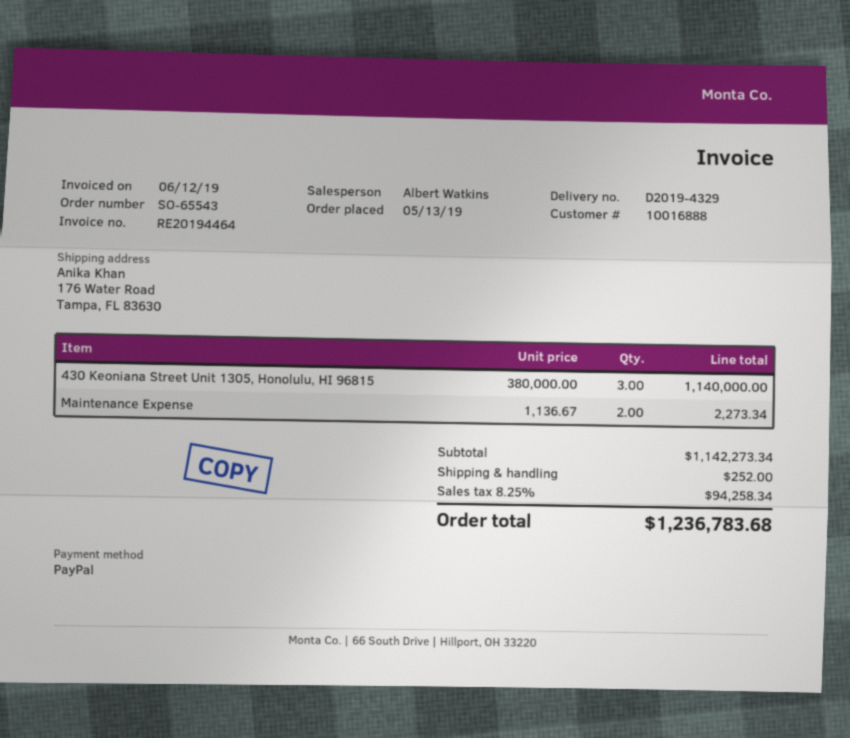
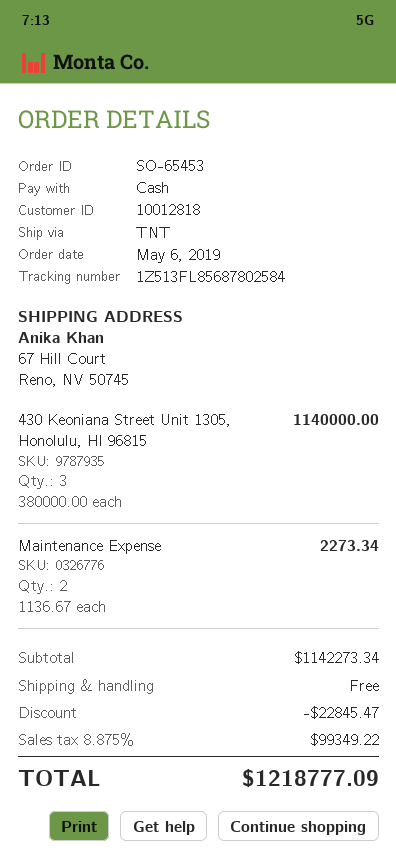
order number: SO-65543 -> SO-65453
order date: 2019-05-13 -> 2019-05-06
customer number: 10016888 -> 10012818
payment method: PayPal -> cash
ship to: 176 Water Road, Tampa, FL 83630 -> 67 Hill Court, Reno, NV 50745
discount: none -> 22845.47
shipping: 252.00 -> 0.00
tax: 8.25% = 94258.34 -> 8.875% = 99349.22
total: 1236783.68 -> 1218777.09

